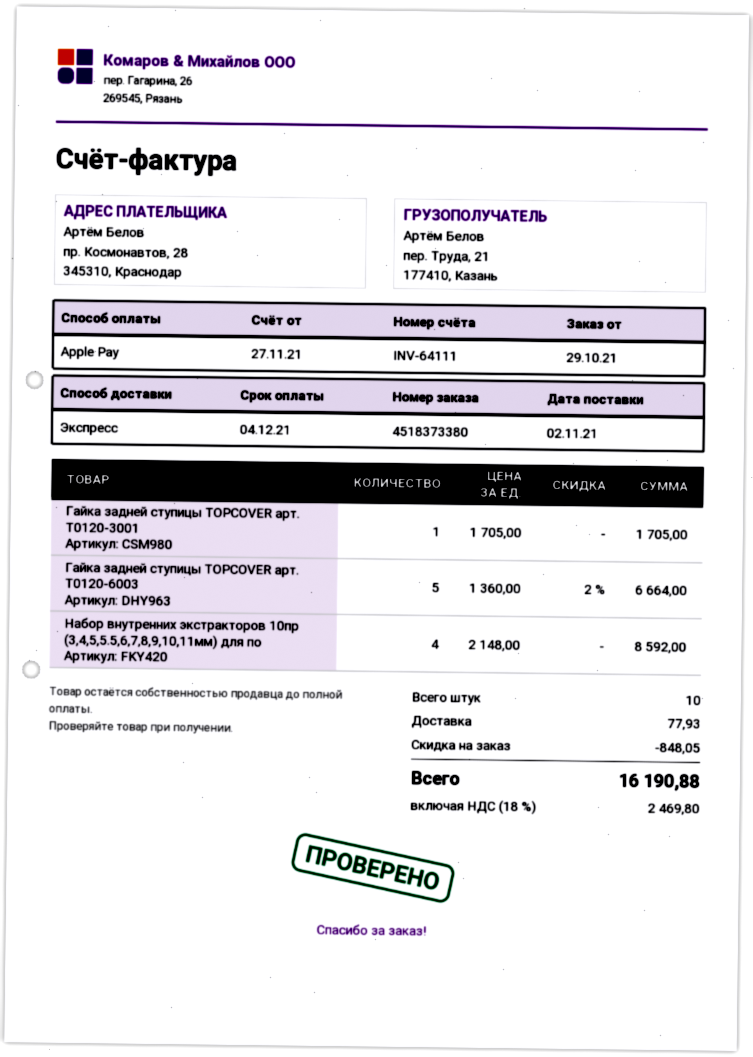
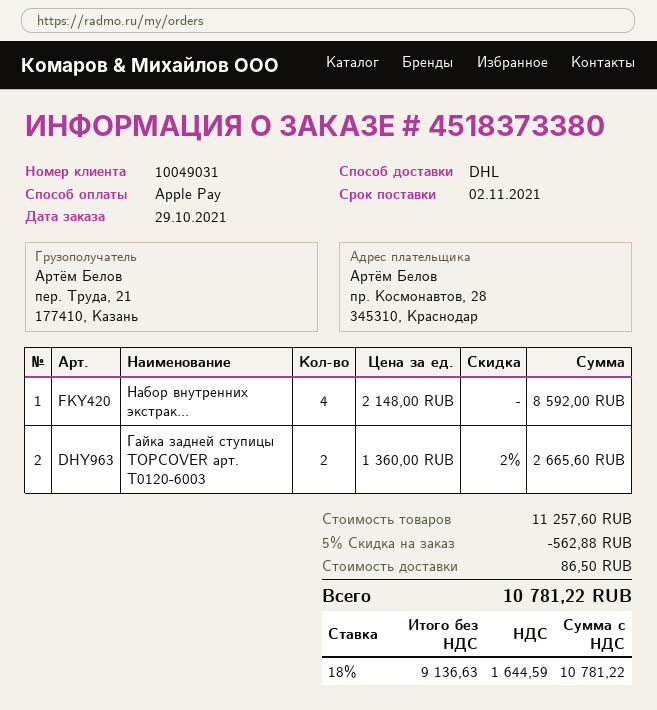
shipping method: express -> DHL
Гайка задней ступицы TOPCOVER арт. T0120-3001: 1 x 1705.00 = 1705.00 -> none
Гайка задней ступицы TOPCOVER арт. T0120-6003: 5 x 1360.00 - 2% = 6664.00 -> 2 x 1360.00 - 2% = 2665.60
discount: 848.05 -> 562.88
shipping: 77.93 -> 86.50
tax: 18% = 2469.80 -> 18% = 1644.59
total: 16190.88 -> 10781.22

